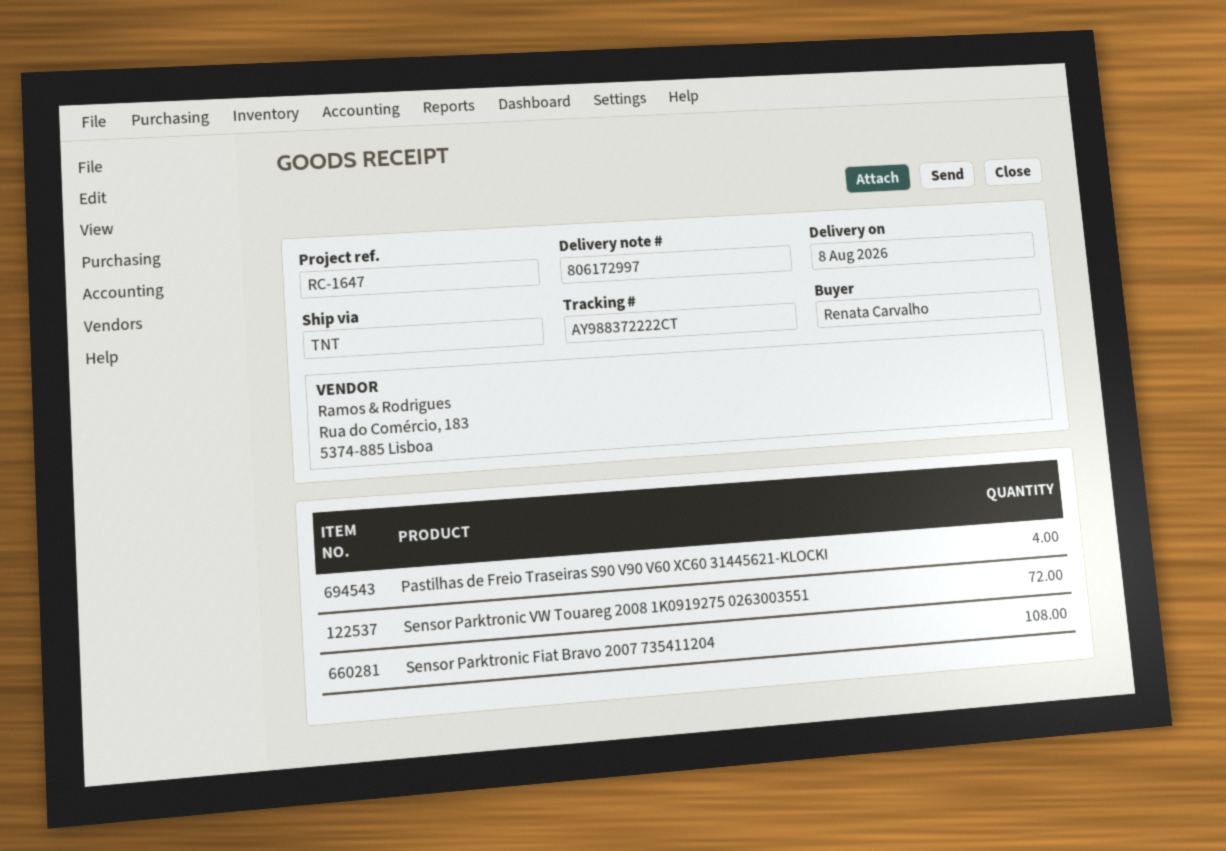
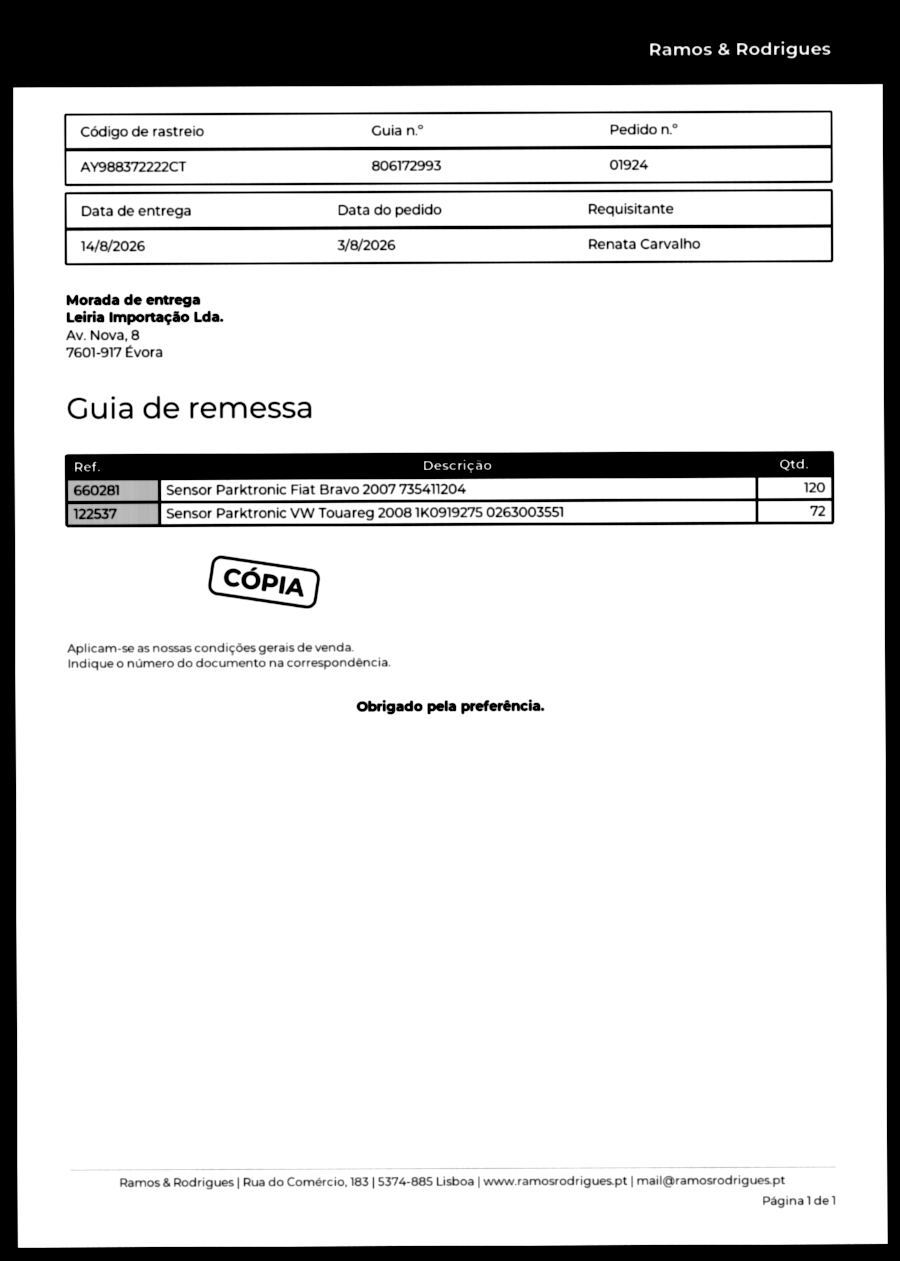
delivery note number: 806172997 -> 806172993
delivery date: 2026-08-08 -> 2026-08-14
Pastilhas de Freio Traseiras S90 V90 V60 XC60 31445621-KLOCKI: 4 -> none
Sensor Parktronic Fiat Bravo 2007 735411204: 108 -> 120

